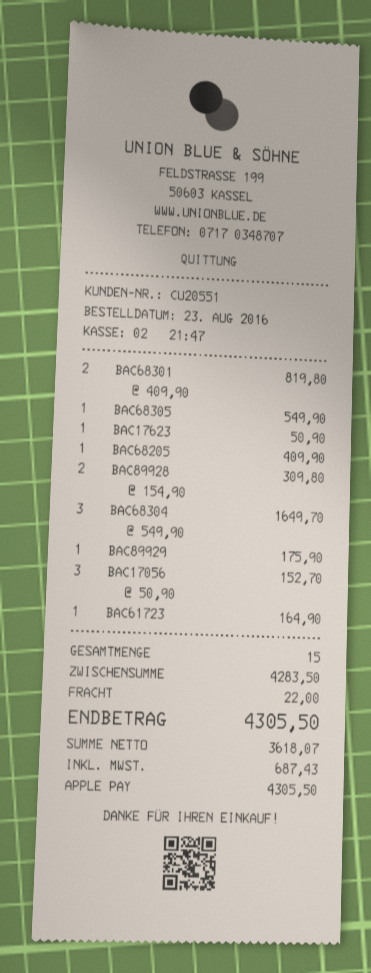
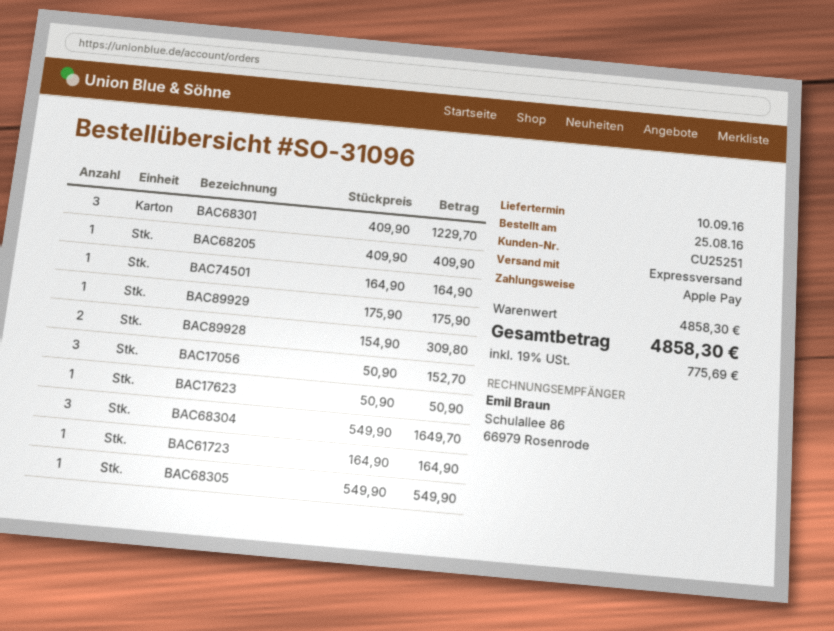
order date: 2016-08-23 -> 2016-08-25
customer number: CU20551 -> CU25251
BAC68301: 2 x 409.90 = 819.80 -> 3 x 409.90 = 1229.70
BAC74501: none -> 1 x 164.90 = 164.90
subtotal: 4283.50 -> 4858.30
shipping: 22.00 -> none
tax: 687.43 -> 775.69
total: 4305.50 -> 4858.30

